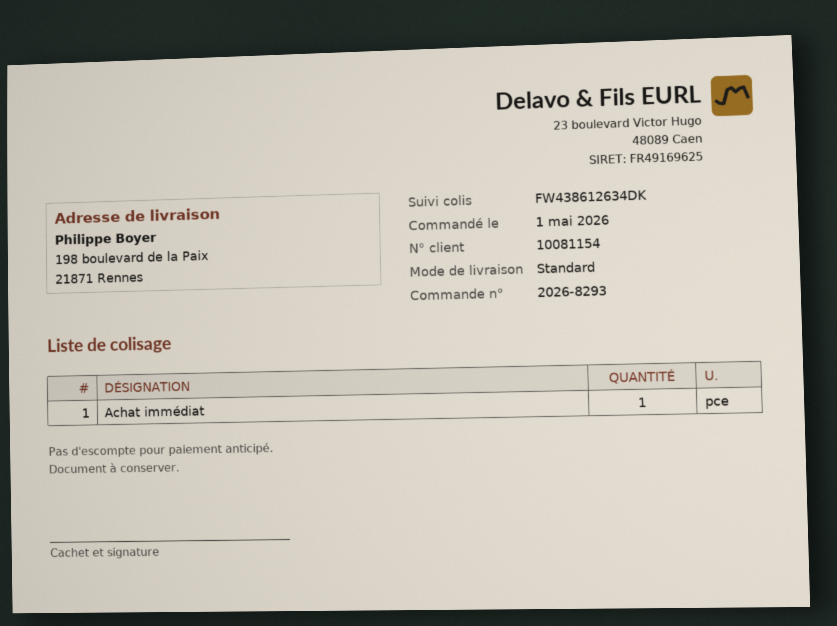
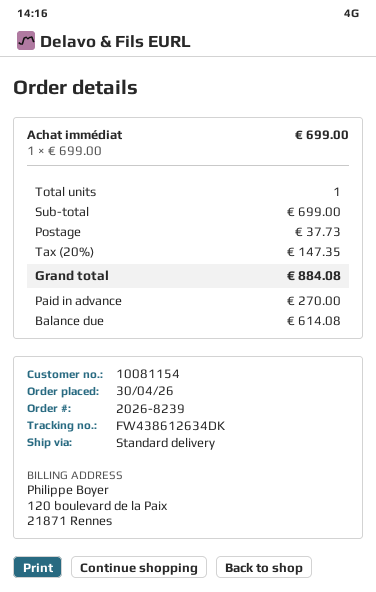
order number: 2026-8293 -> 2026-8239
order date: 2026-05-01 -> 2026-04-30

